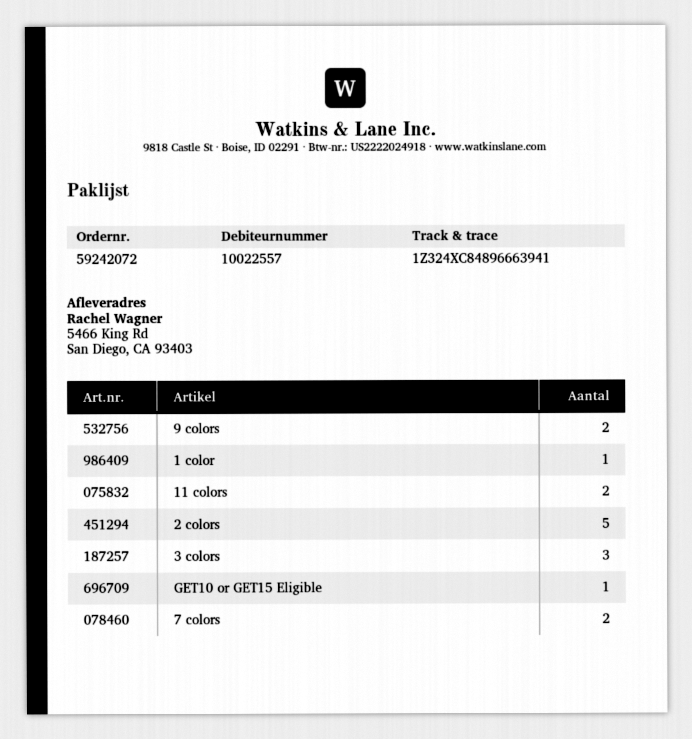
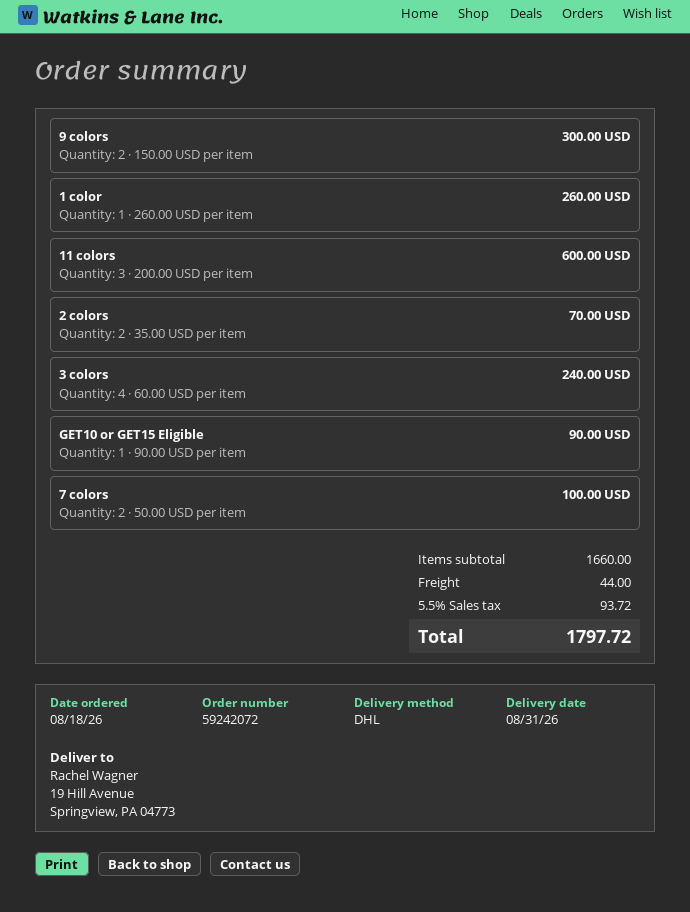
ship to: 5466 King Rd, San Diego, CA 93403 -> 19 Hill Avenue, Springview, PA 04773
11 colors: 2 -> 3
2 colors: 5 -> 2
3 colors: 3 -> 4

